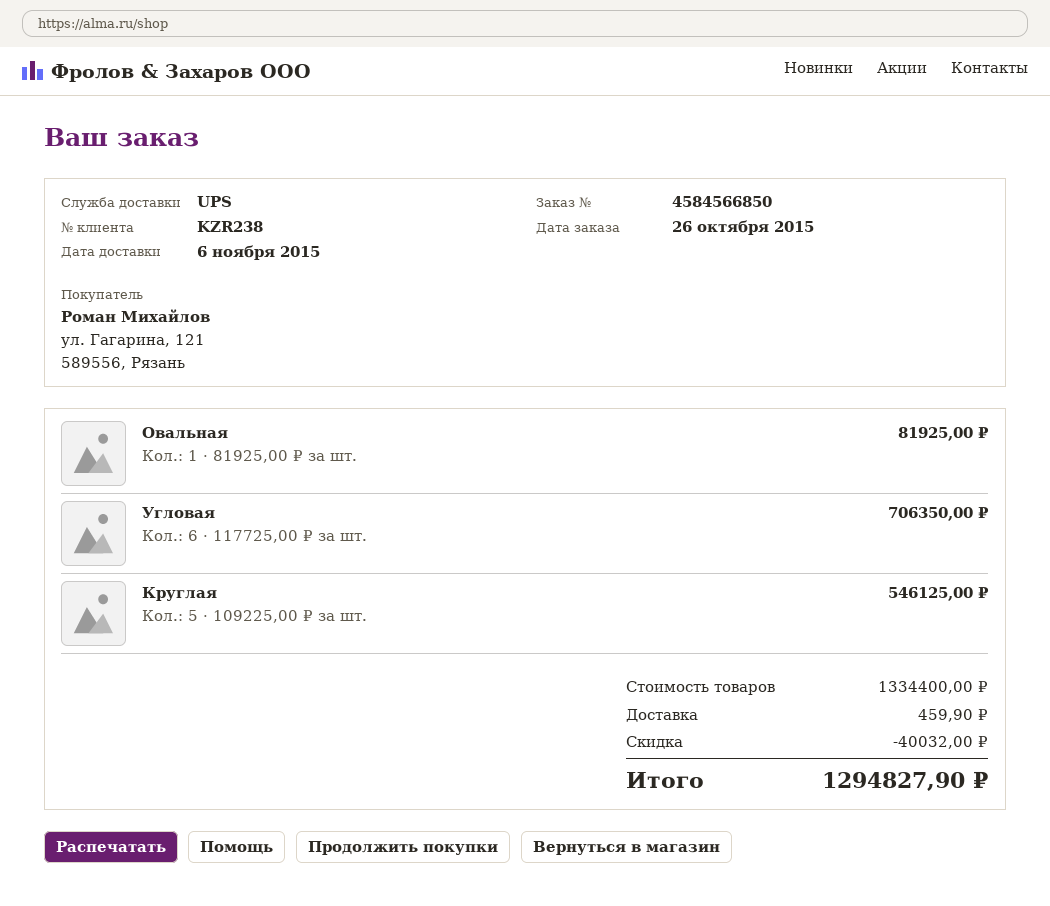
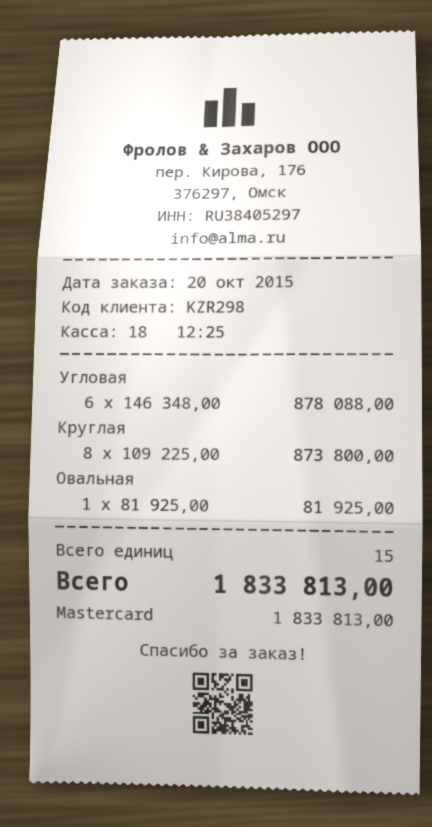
order date: 2015-10-26 -> 2015-10-20
customer number: KZR238 -> KZR298
Угловая: 6 x 117725.00 = 706350.00 -> 6 x 146348.00 = 878088.00
Круглая: 5 x 109225.00 = 546125.00 -> 8 x 109225.00 = 873800.00
discount: 40032.00 -> none
shipping: 459.90 -> none
total: 1294827.90 -> 1833813.00

